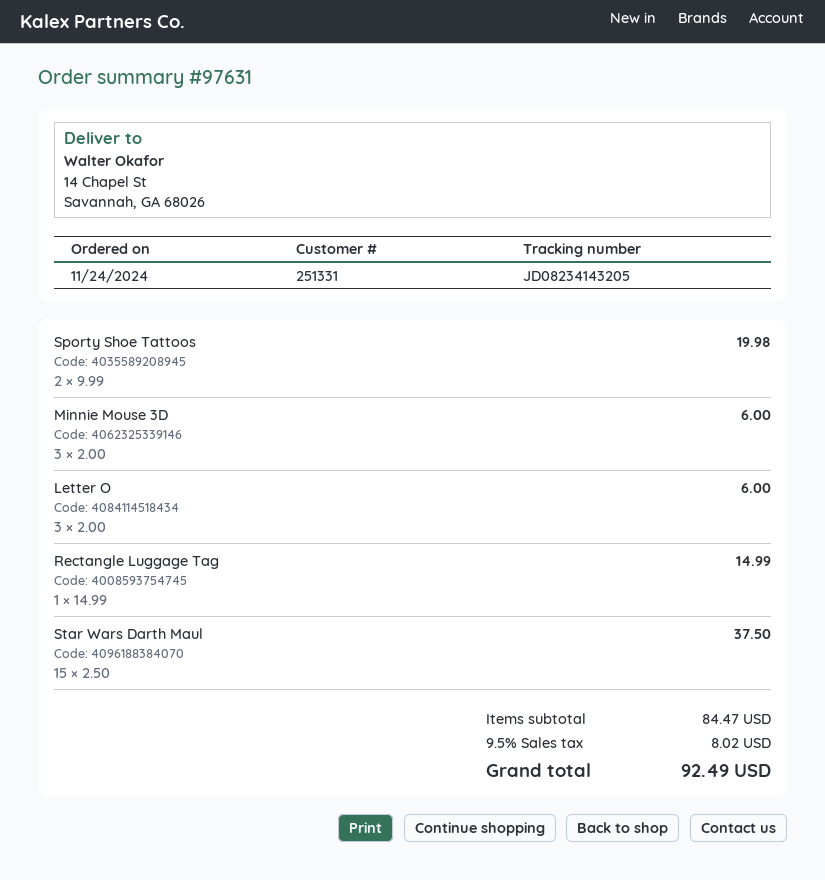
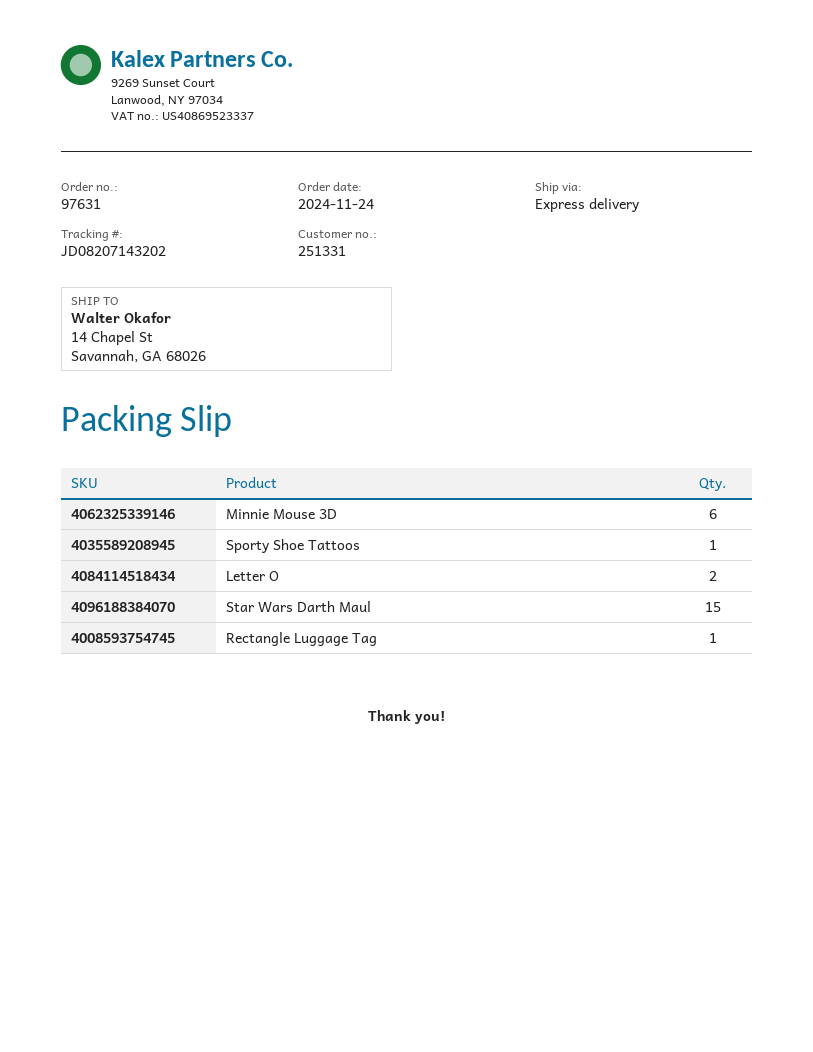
tracking number: JD08234143205 -> JD08207143202
Sporty Shoe Tattoos: 2 -> 1
Minnie Mouse 3D: 3 -> 6
Letter O: 3 -> 2

